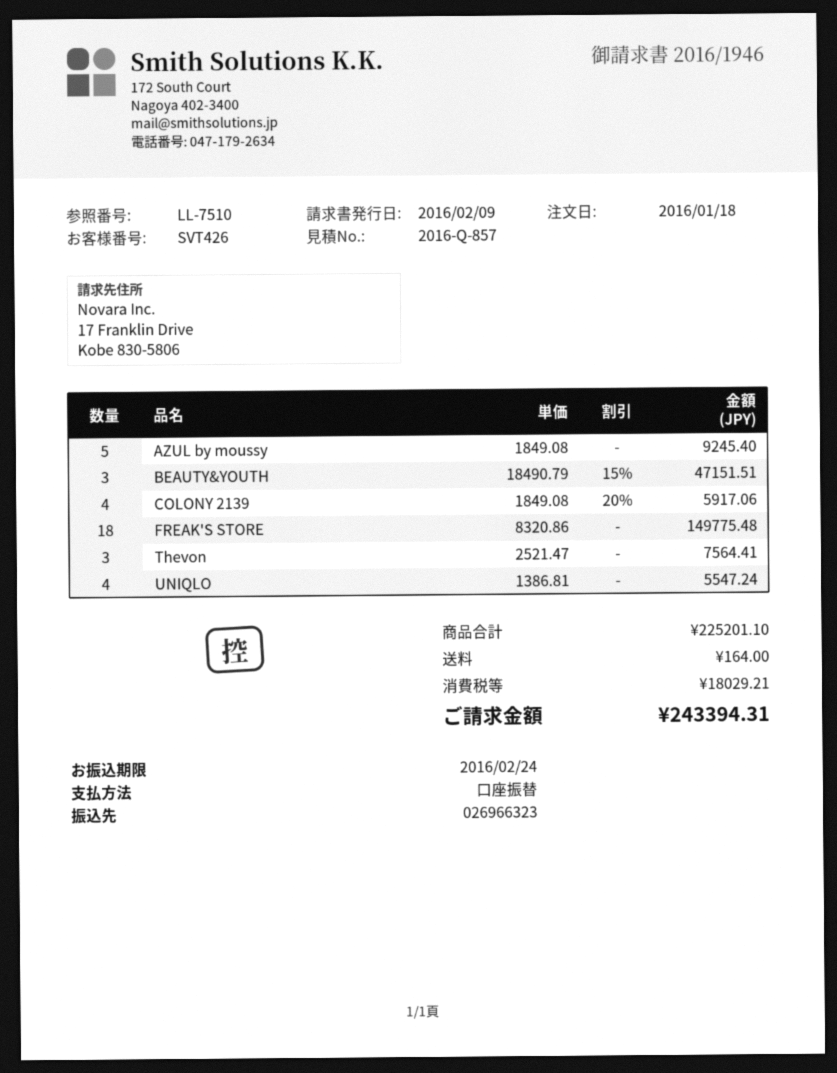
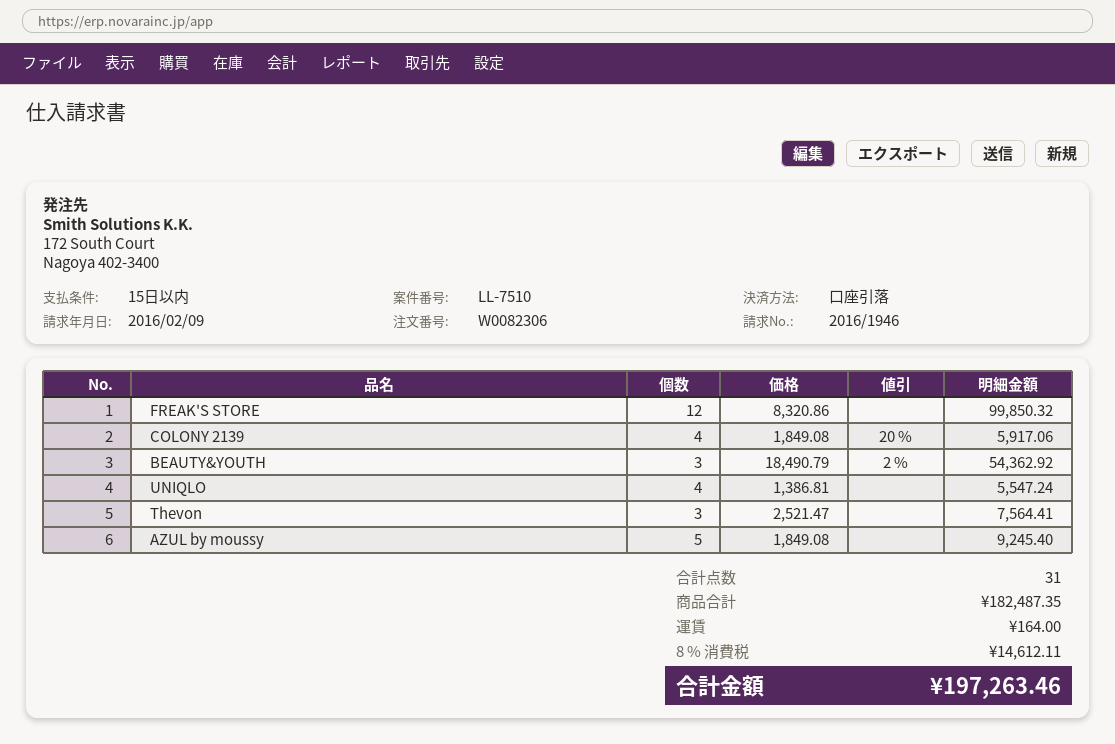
BEAUTY&YOUTH: 3 x 18490.79 - 15% = 47151.51 -> 3 x 18490.79 - 2% = 54362.92
FREAK'S STORE: 18 x 8320.86 = 149775.48 -> 12 x 8320.86 = 99850.32
subtotal: 225201.10 -> 182487.35
tax: 18029.21 -> 14612.11
total: 243394.31 -> 197263.46

